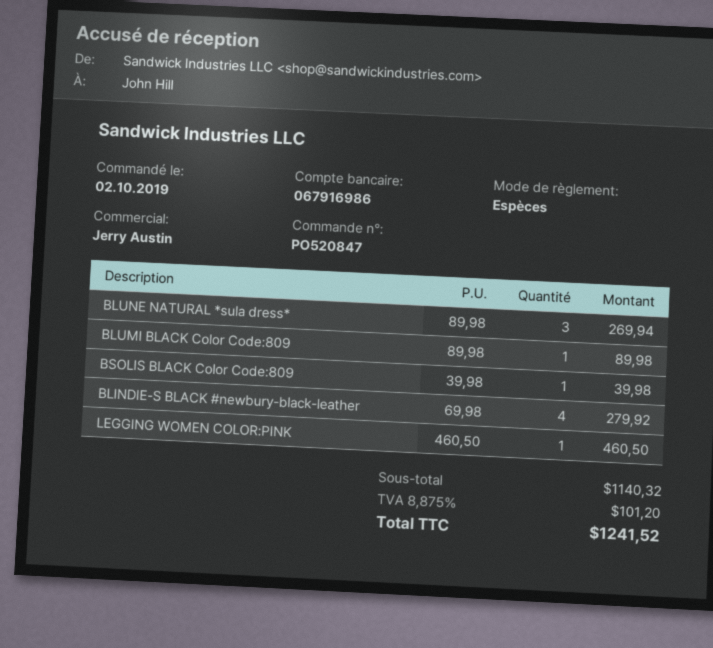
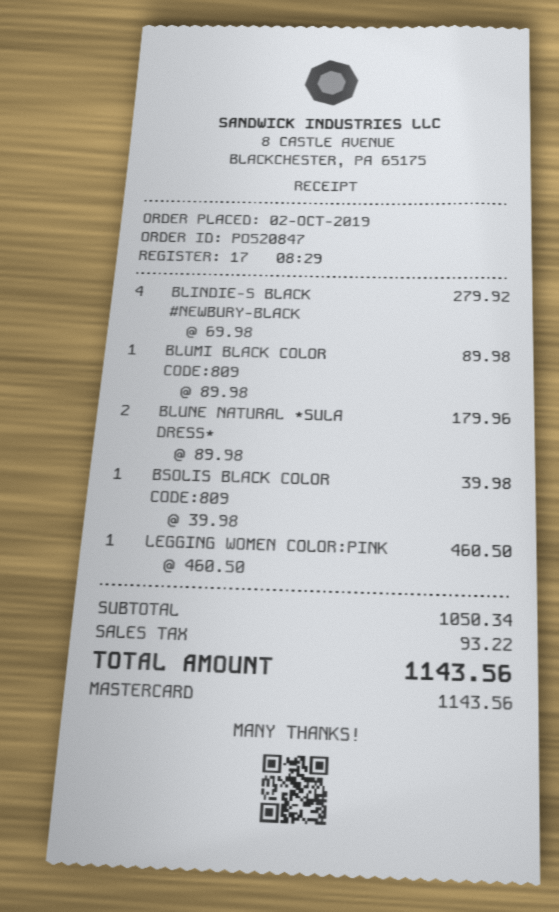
payment method: cash -> Mastercard
BLUNE NATURAL *sula dress*: 3 x 89.98 = 269.94 -> 2 x 89.98 = 179.96
subtotal: 1140.32 -> 1050.34
tax: 101.20 -> 93.22
total: 1241.52 -> 1143.56

